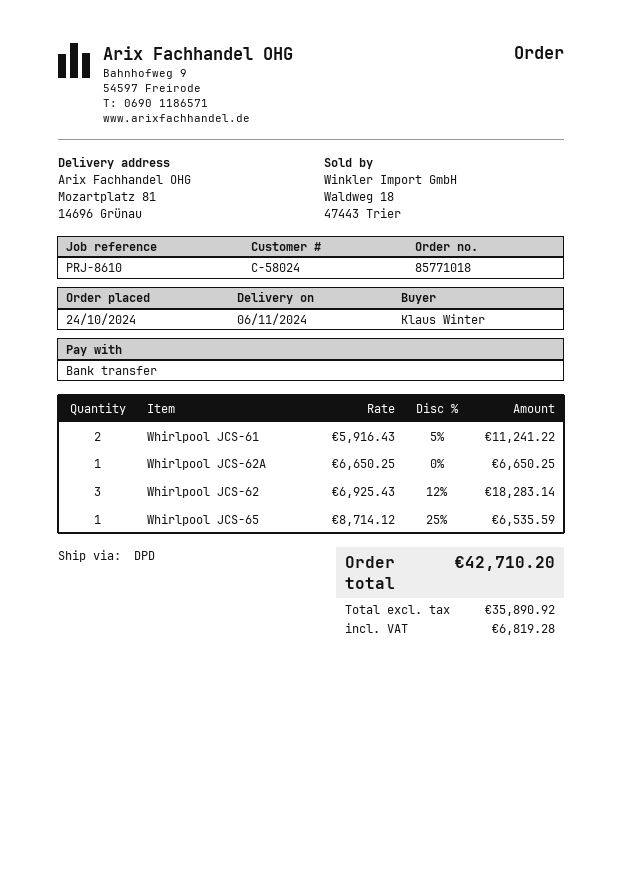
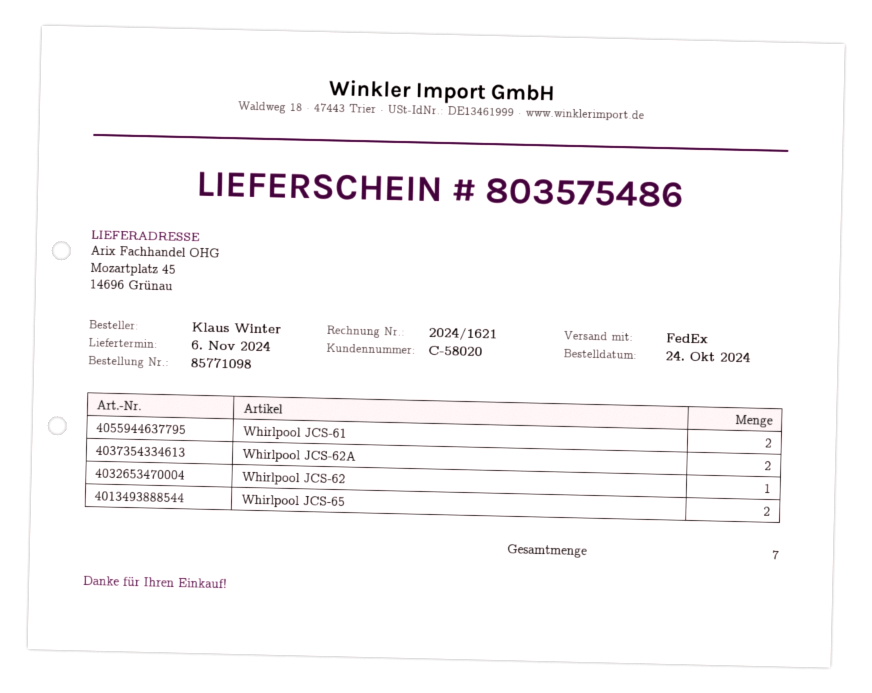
order number: 85771018 -> 85771098
customer number: C-58024 -> C-58020
shipping method: DPD -> FedEx
ship to: Mozartplatz 81, 14696 Grünau -> Mozartplatz 45, 14696 Grünau
Whirlpool JCS-62A: 1 -> 2
Whirlpool JCS-62: 3 -> 1
Whirlpool JCS-65: 1 -> 2

